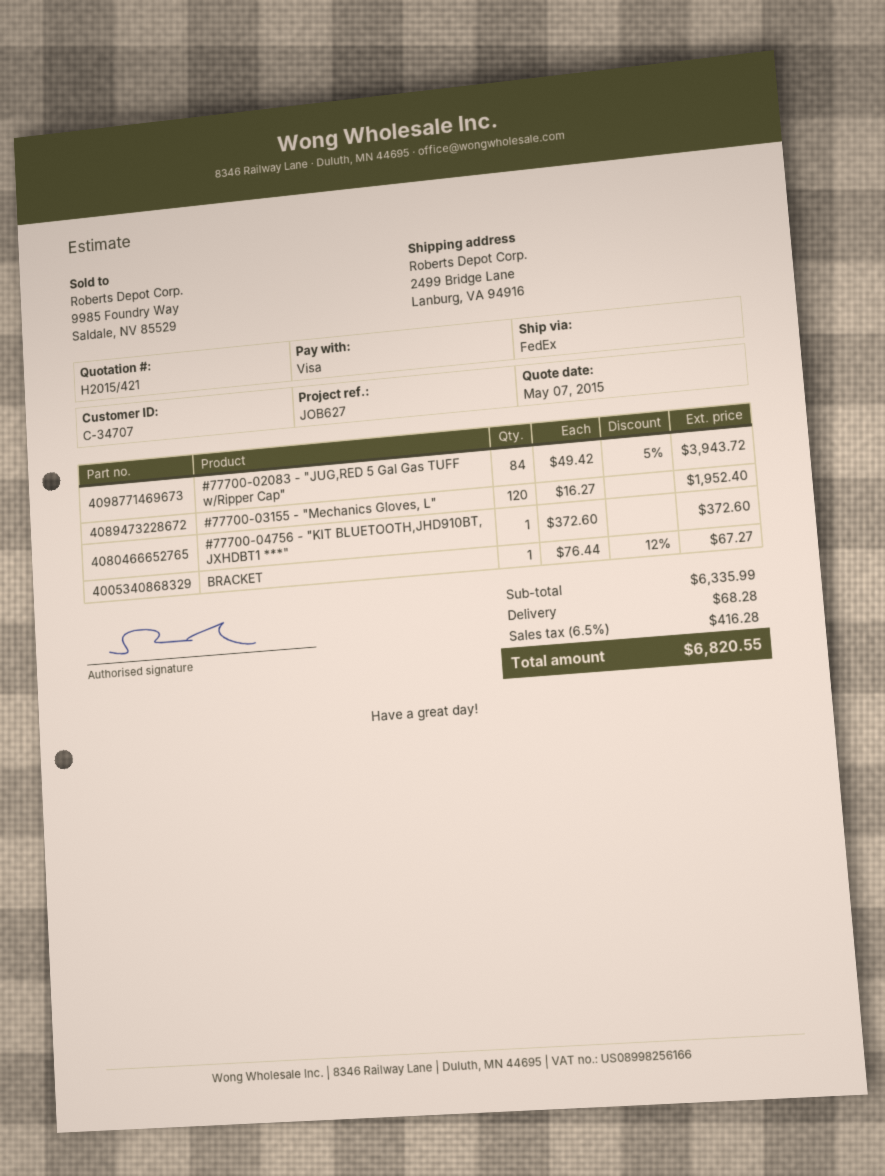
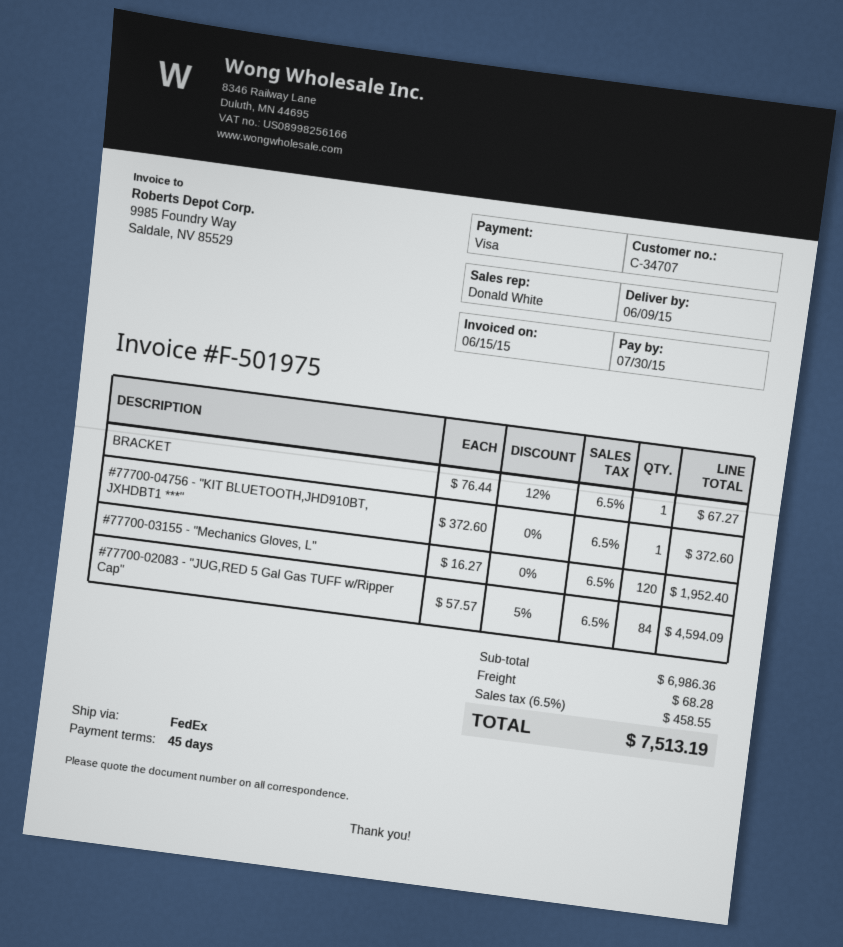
#77700-02083 - "JUG,RED 5 Gal Gas TUFF w/Ripper Cap": 84 x 49.42 - 5% = 3943.72 -> 84 x 57.57 - 5% = 4594.09
subtotal: 6335.99 -> 6986.36
tax: 6.5% = 416.28 -> 6.5% = 458.55
total: 6820.55 -> 7513.19

